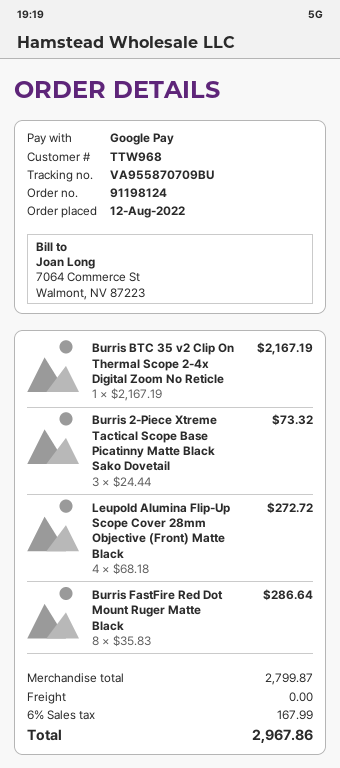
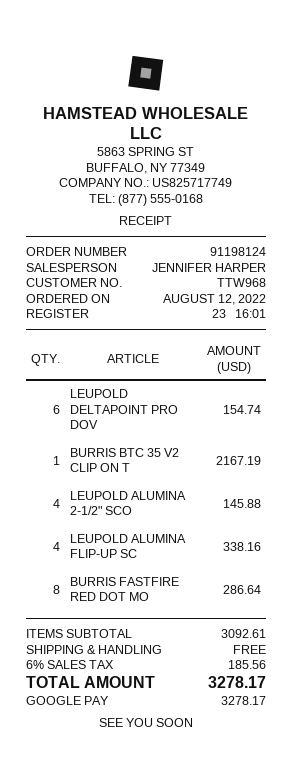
Burris 2-Piece Xtreme Tactical Scope Base Picatinny Matte Black Sako Dovetail: 3 for 73.32 -> none
Leupold Alumina Flip-Up Scope Cover 28mm Objective (Front) Matte Black: 4 for 272.72 -> 4 for 338.16
LEUPOLD DELTAPOINT PRO DOV: none -> 6 for 154.74
LEUPOLD ALUMINA 2-1/2" SCO: none -> 4 for 145.88
subtotal: 2799.87 -> 3092.61
tax: 6% = 167.99 -> 6% = 185.56
total: 2967.86 -> 3278.17

